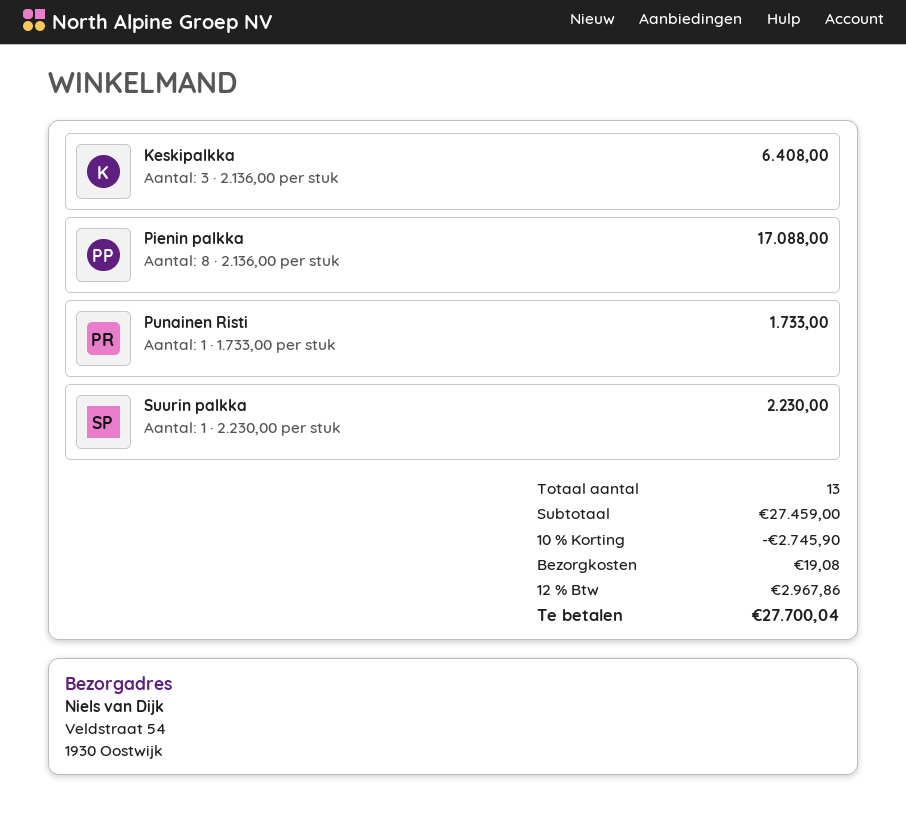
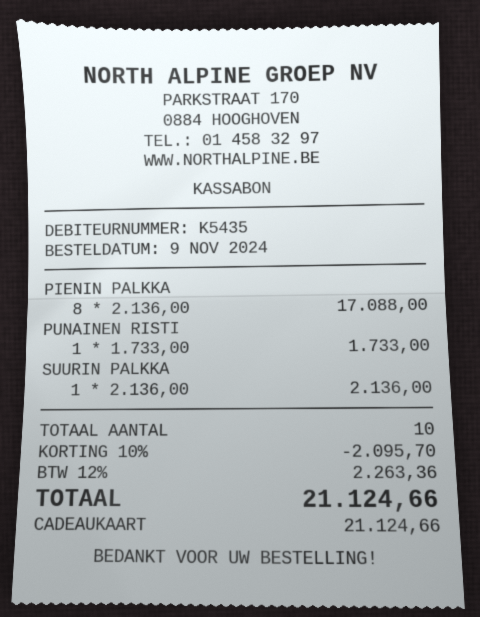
Keskipalkka: 3 x 2136.00 = 6408.00 -> none
Suurin palkka: 1 x 2230.00 = 2230.00 -> 1 x 2136.00 = 2136.00
total quantity: 13 -> 10
discount: 10% = 2745.90 -> 10% = 2095.70
shipping: 19.08 -> none
tax: 12% = 2967.86 -> 12% = 2263.36
total: 27700.04 -> 21124.66

